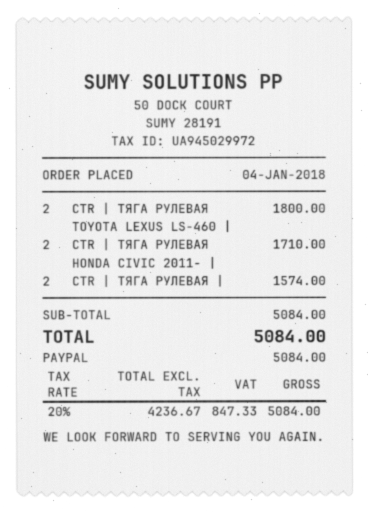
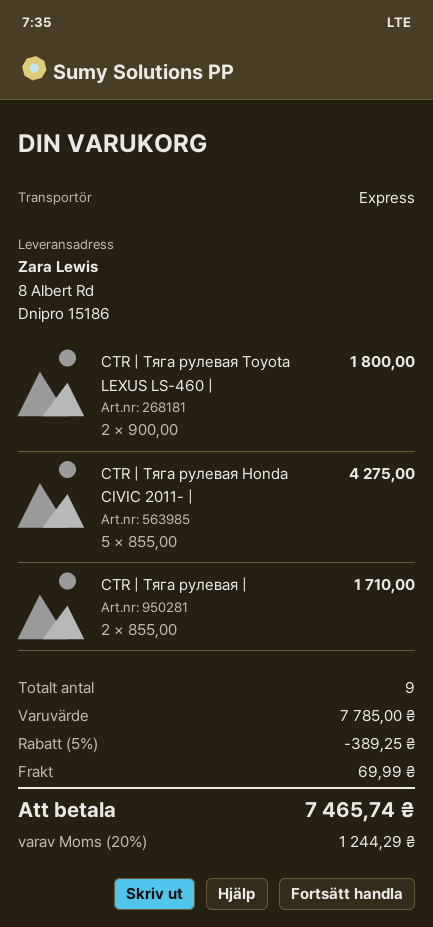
CTR | ТЯГА РУЛЕВАЯ HONDA CIVIC 2011- |: 2 for 1710.00 -> 5 for 4275.00
CTR | ТЯГА РУЛЕВАЯ |: 2 for 1574.00 -> 2 for 1710.00
subtotal: 5084.00 -> 7785.00
discount: none -> 5% = 389.25
shipping: none -> 69.99
tax: 20% = 847.33 -> 20% = 1244.29
total: 5084.00 -> 7465.74

